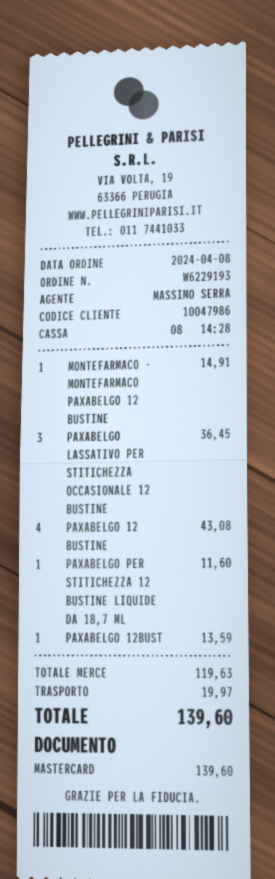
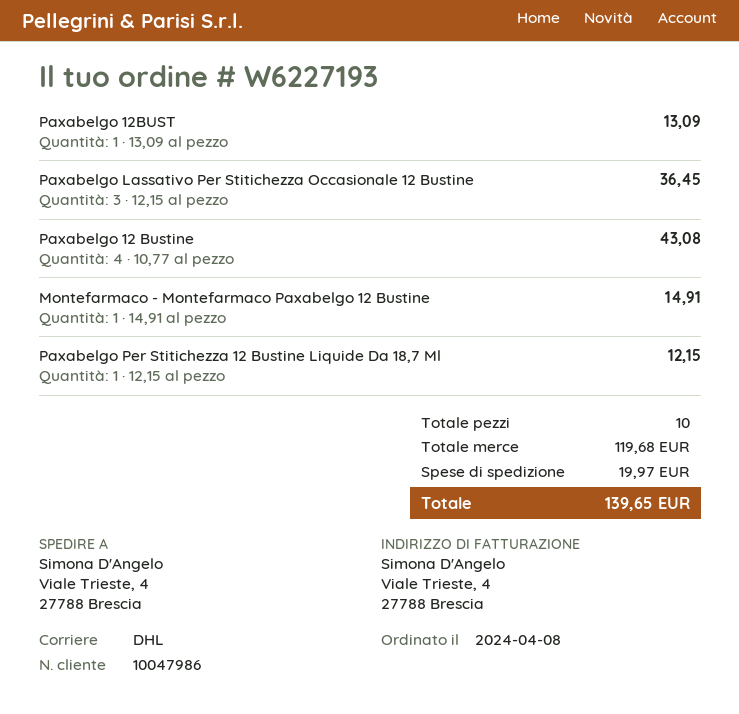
order number: W6229193 -> W6227193
PAXABELGO PER STITICHEZZA 12 BUSTINE LIQUIDE DA 18,7 ML: 1 for 11.60 -> 1 for 12.15
PAXABELGO 12BUST: 1 for 13.59 -> 1 for 13.09
subtotal: 119.63 -> 119.68
total: 139.60 -> 139.65

